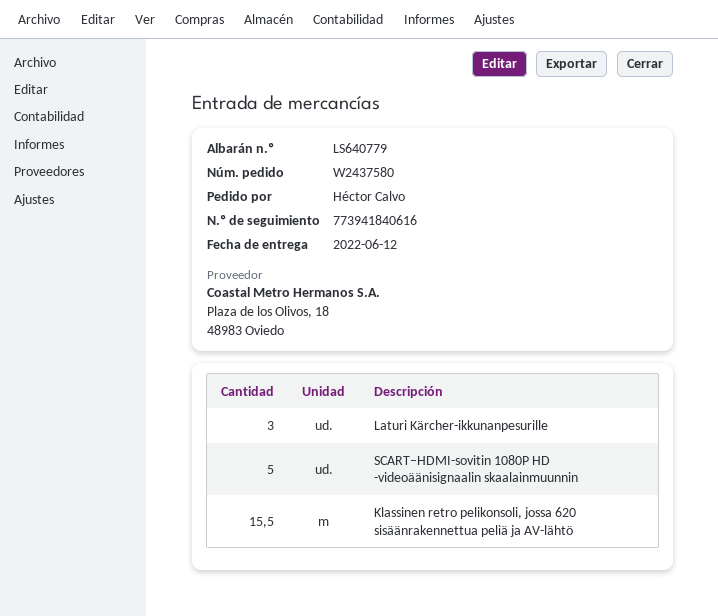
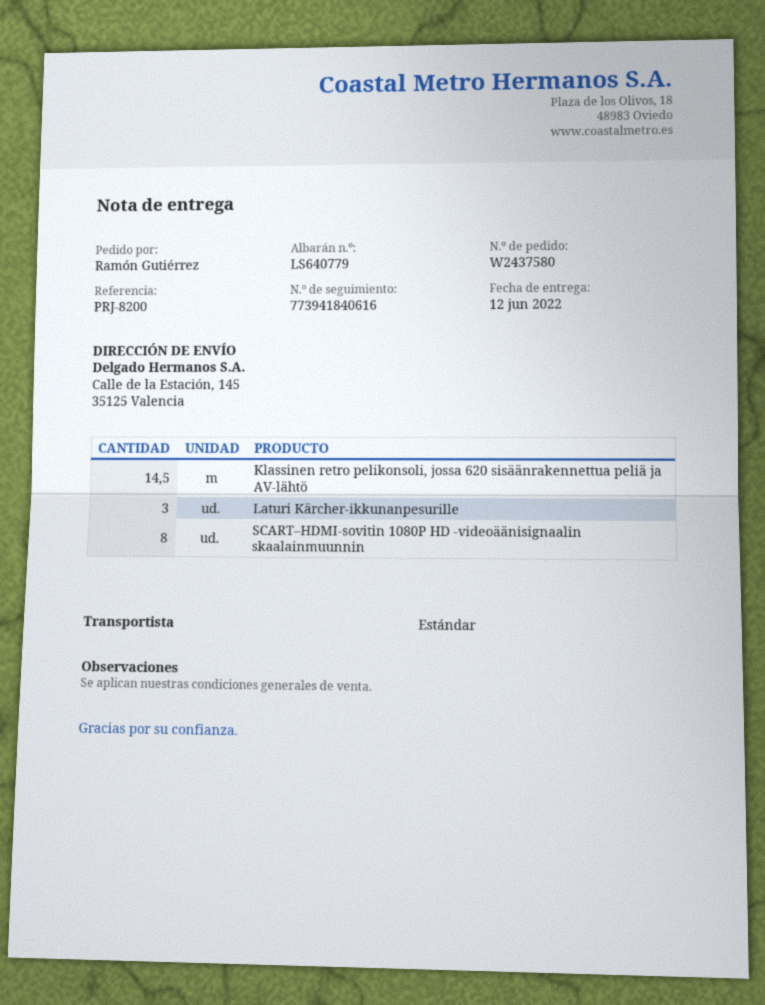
ordered by: Héctor Calvo -> Ramón Gutiérrez
SCART–HDMI-sovitin 1080P HD -videoäänisignaalin skaalainmuunnin: 5 -> 8
Klassinen retro pelikonsoli, jossa 620 sisäänrakennettua peliä ja AV-lähtö: 15.5 -> 14.5

